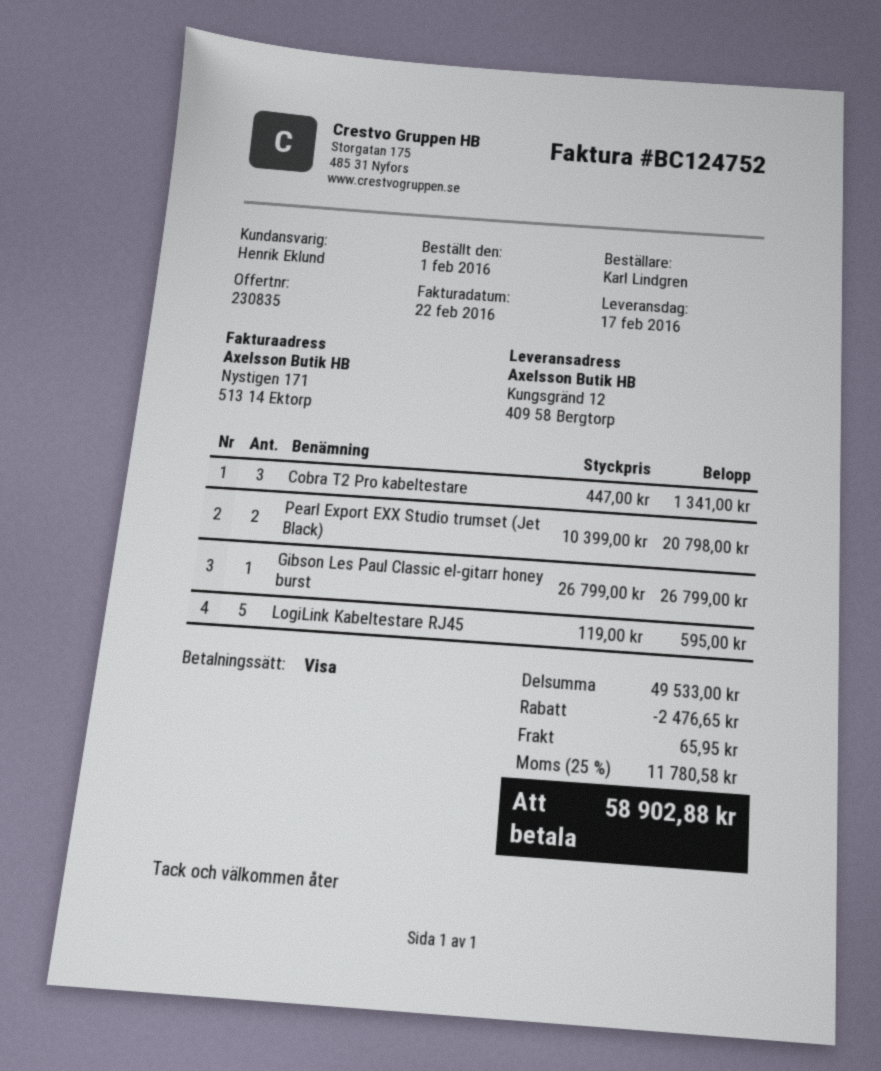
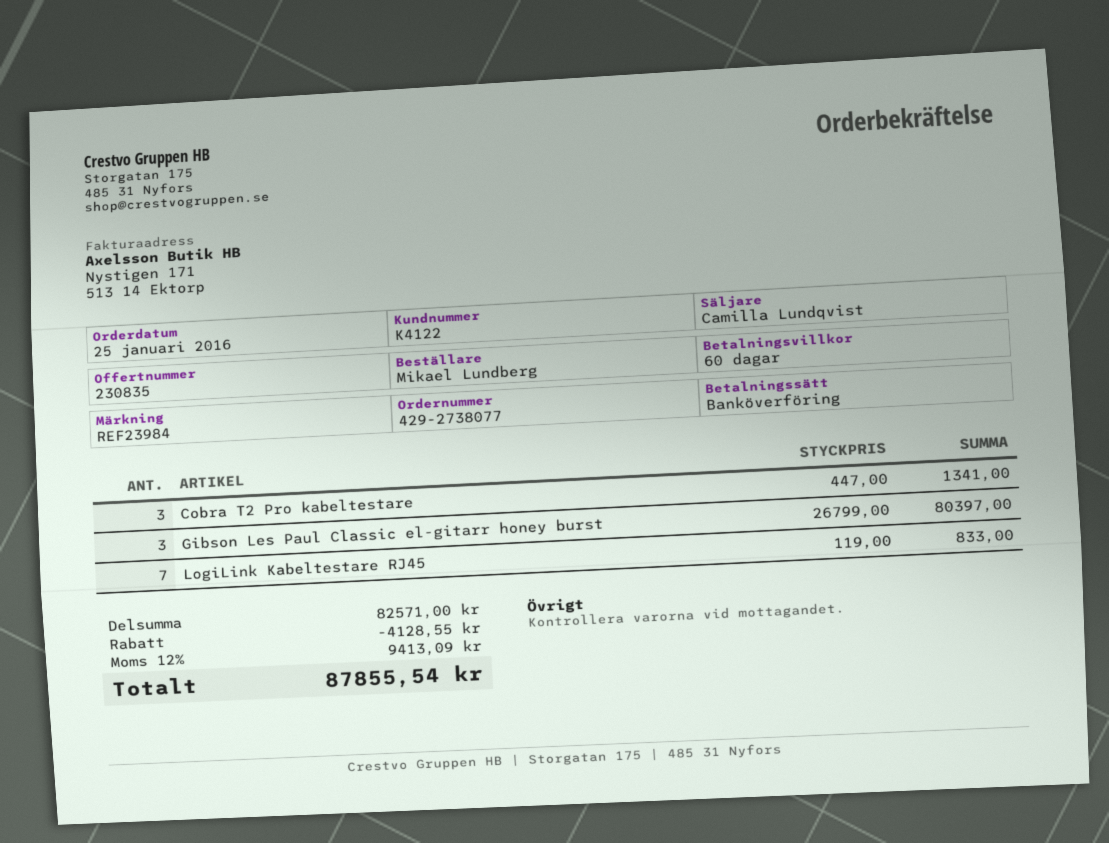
order date: 2016-02-01 -> 2016-01-25
ordered by: Karl Lindgren -> Mikael Lundberg
sales rep: Henrik Eklund -> Camilla Lundqvist
payment method: Visa -> bank transfer
Pearl Export EXX Studio trumset (Jet Black): 2 x 10399.00 = 20798.00 -> none
Gibson Les Paul Classic el-gitarr honey burst: 1 x 26799.00 = 26799.00 -> 3 x 26799.00 = 80397.00
LogiLink Kabeltestare RJ45: 5 x 119.00 = 595.00 -> 7 x 119.00 = 833.00
subtotal: 49533.00 -> 82571.00
discount: 2476.65 -> 4128.55
shipping: 65.95 -> none
tax: 25% = 11780.58 -> 12% = 9413.09
total: 58902.88 -> 87855.54

